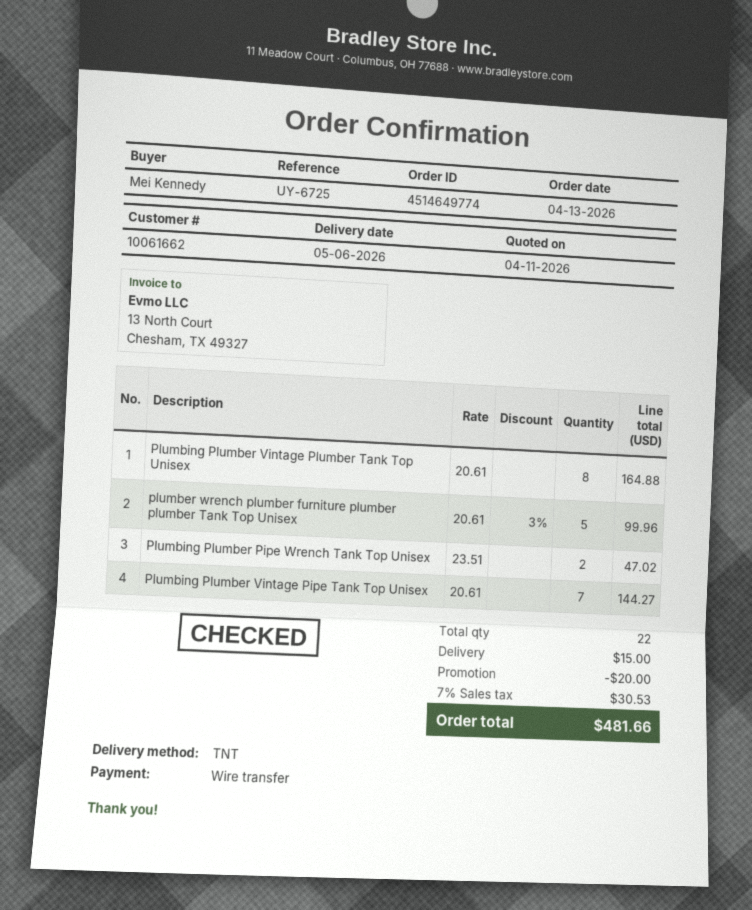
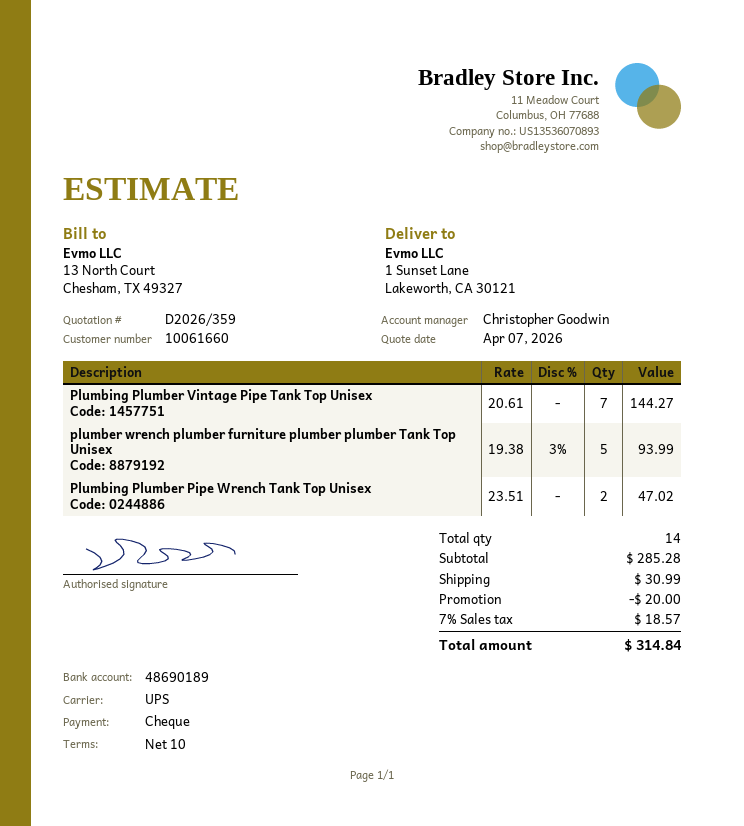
quote date: 2026-04-11 -> 2026-04-07
customer number: 10061662 -> 10061660
payment method: bank transfer -> cheque
shipping method: TNT -> UPS
Plumbing Plumber Vintage Plumber Tank Top Unisex: 8 x 20.61 = 164.88 -> none
plumber wrench plumber furniture plumber plumber Tank Top Unisex: 5 x 20.61 - 3% = 99.96 -> 5 x 19.38 - 3% = 93.99
total quantity: 22 -> 14
shipping: 15.00 -> 30.99
tax: 7% = 30.53 -> 7% = 18.57
total: 481.66 -> 314.84

